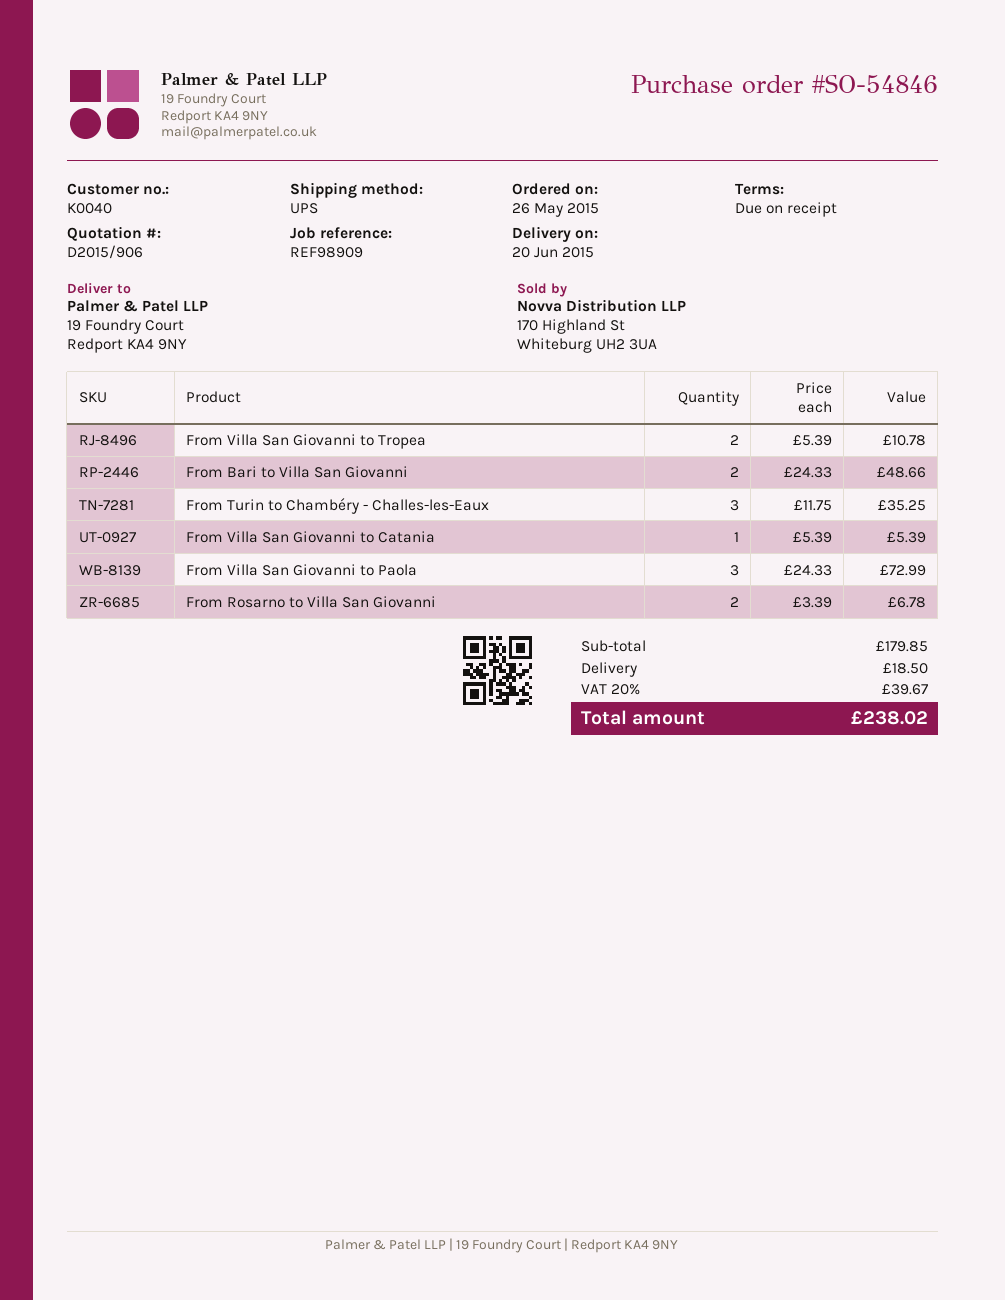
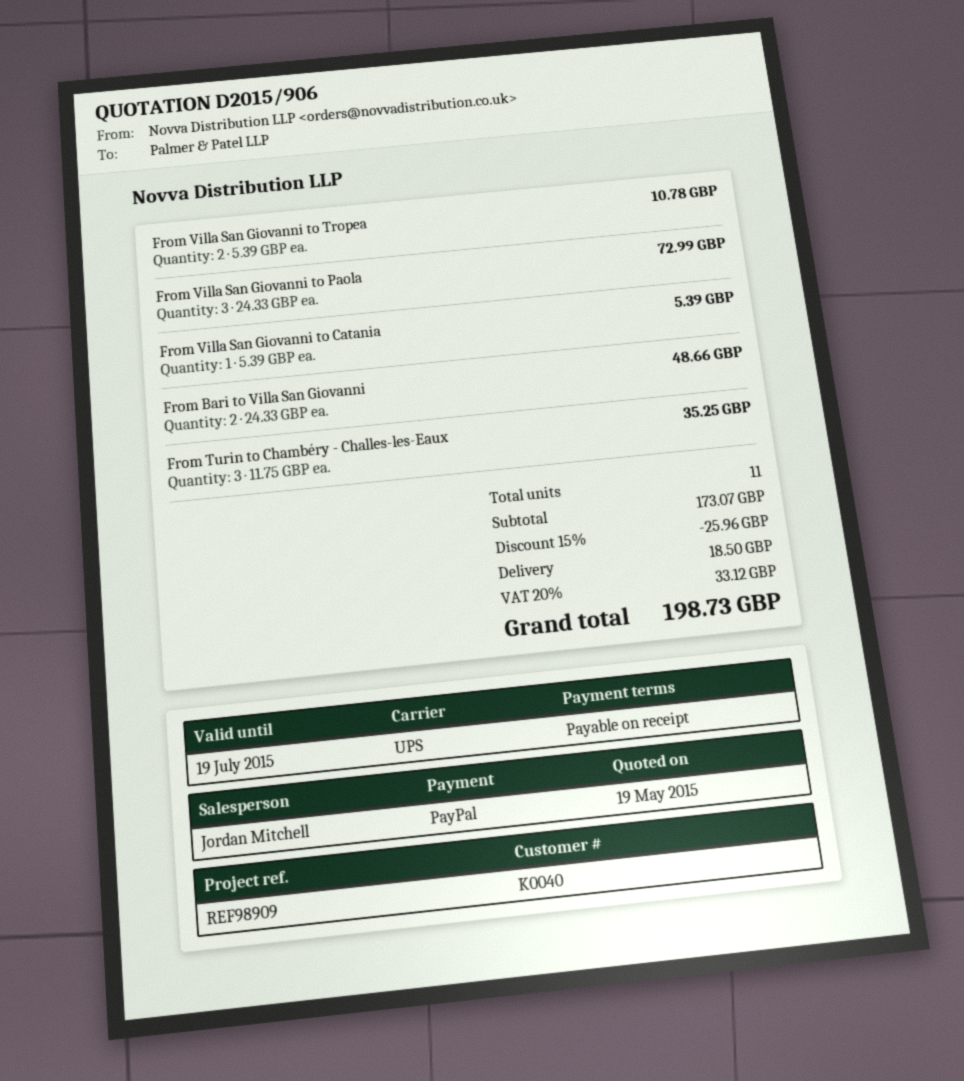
From Rosarno to Villa San Giovanni: 2 x 3.39 = 6.78 -> none
subtotal: 179.85 -> 173.07
discount: none -> 15% = 25.96
tax: 20% = 39.67 -> 20% = 33.12
total: 238.02 -> 198.73

